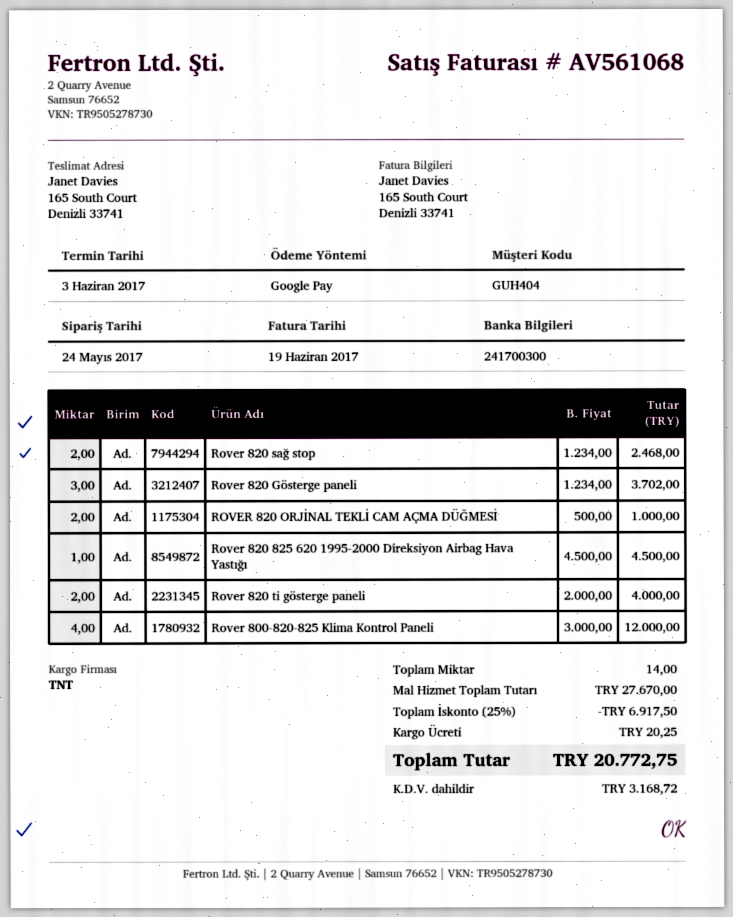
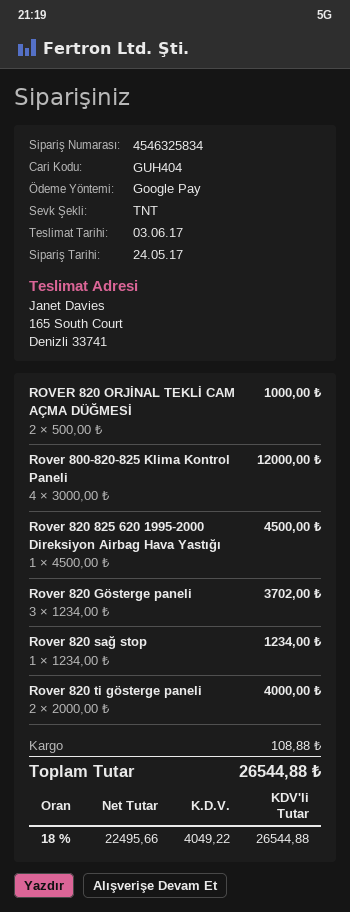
Rover 820 sağ stop: 2 x 1234.00 = 2468.00 -> 1 x 1234.00 = 1234.00
discount: 25% = 6917.50 -> none
shipping: 20.25 -> 108.88
tax: 3168.72 -> 4049.22
total: 20772.75 -> 26544.88

